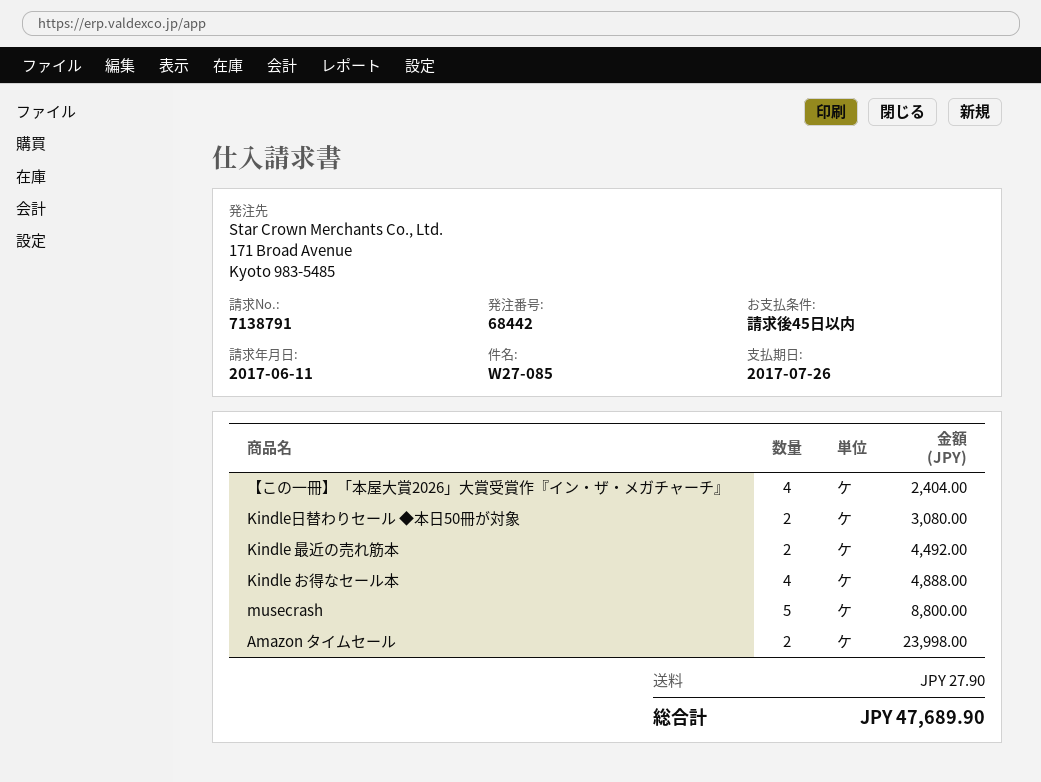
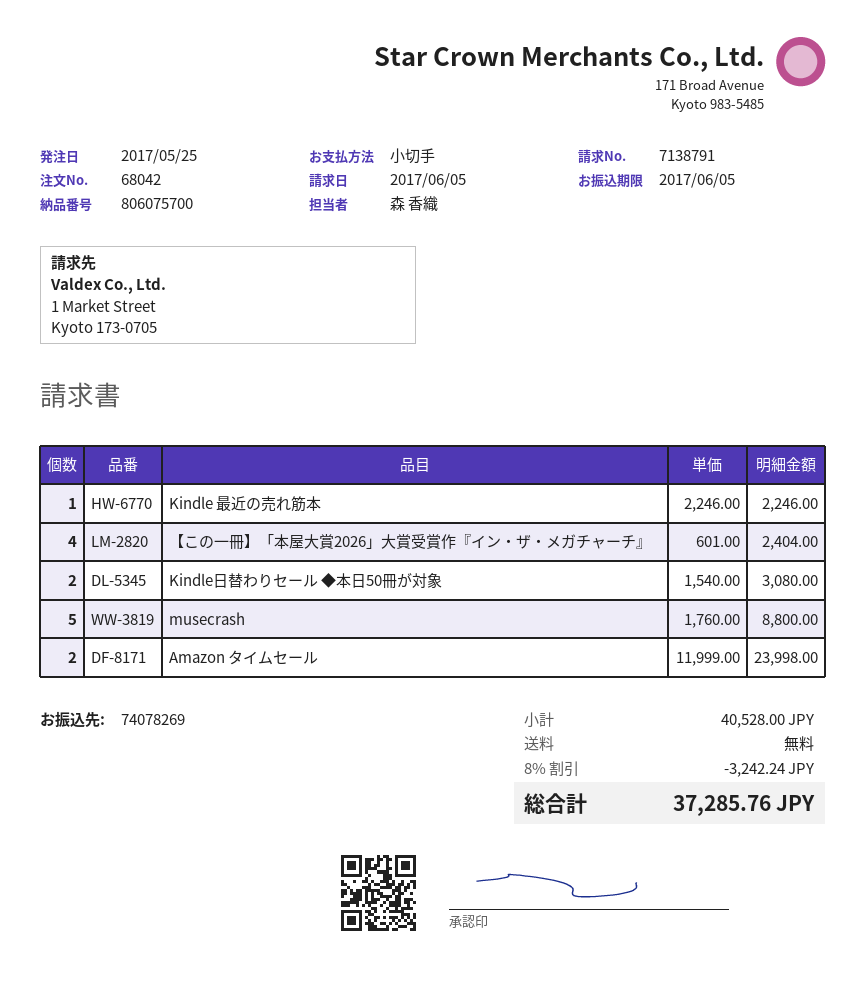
order number: 68442 -> 68042
invoice date: 2017-06-11 -> 2017-06-05
due date: 2017-07-26 -> 2017-06-05
Kindle 最近の売れ筋本: 2 for 4492.00 -> 1 for 2246.00
Kindle お得なセール本: 4 for 4888.00 -> none
discount: none -> 8% = 3242.24
shipping: 27.90 -> 0.00
total: 47689.90 -> 37285.76

